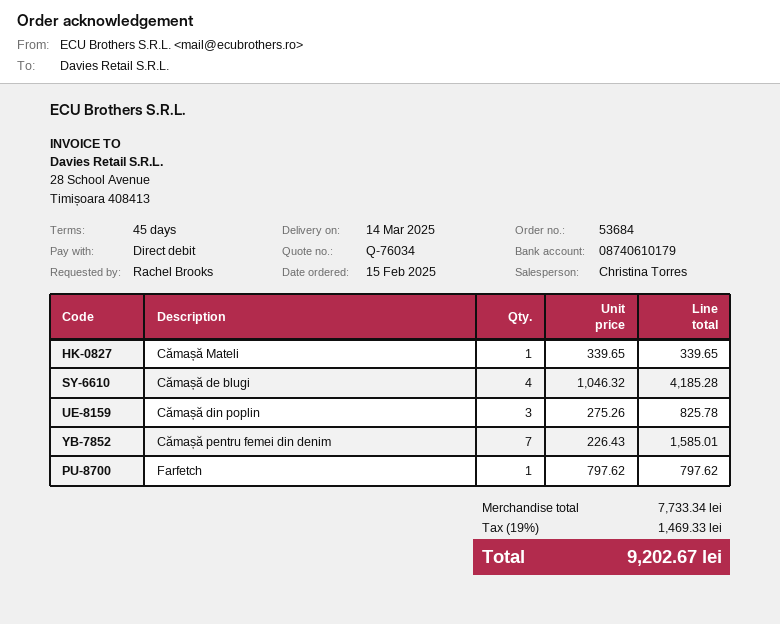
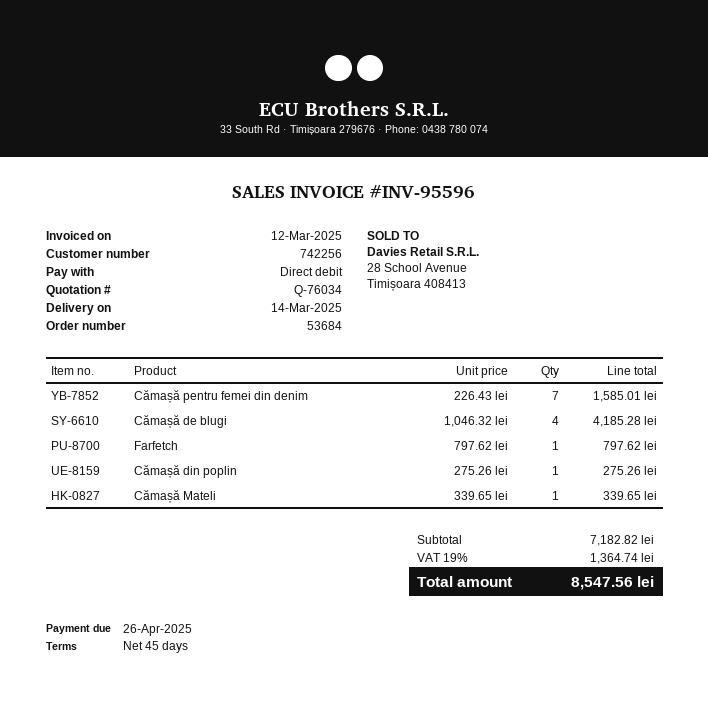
Cămașă din poplin: 3 x 275.26 = 825.78 -> 1 x 275.26 = 275.26
subtotal: 7733.34 -> 7182.82
tax: 19% = 1469.33 -> 19% = 1364.74
total: 9202.67 -> 8547.56

